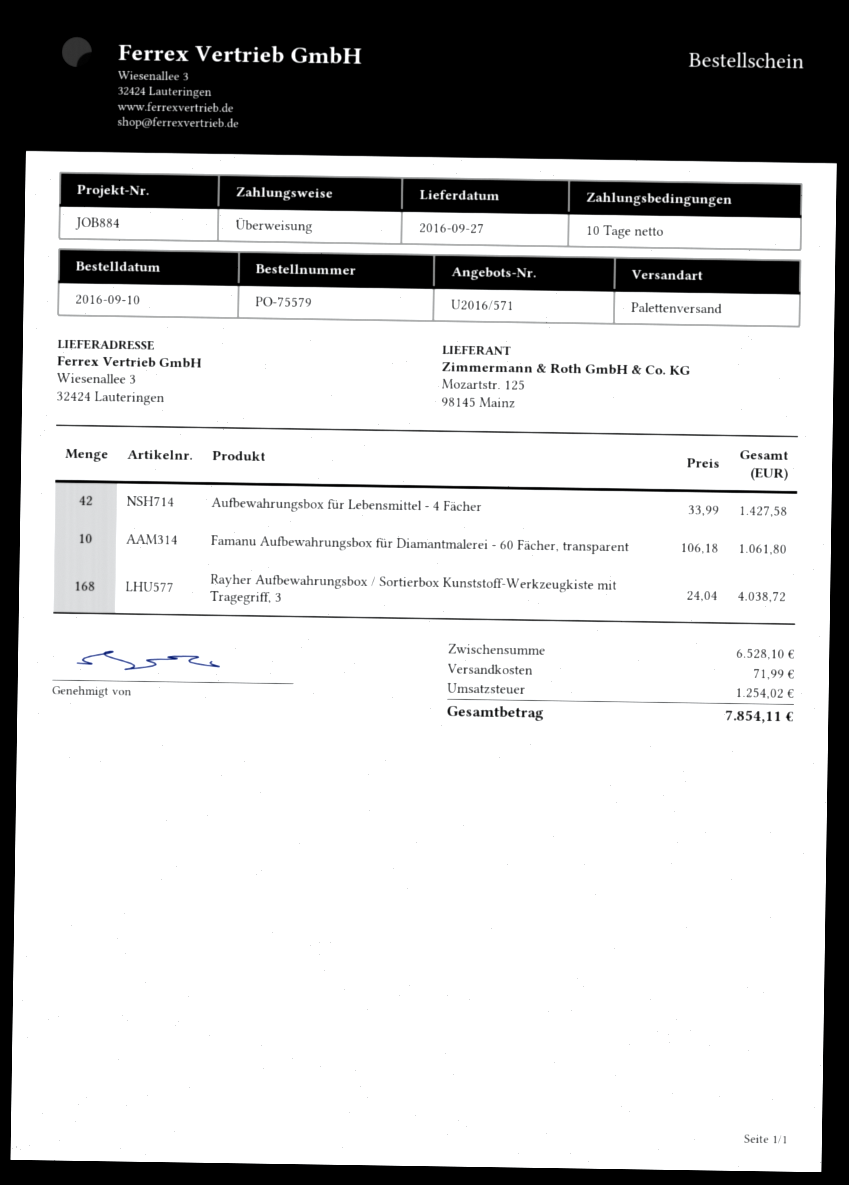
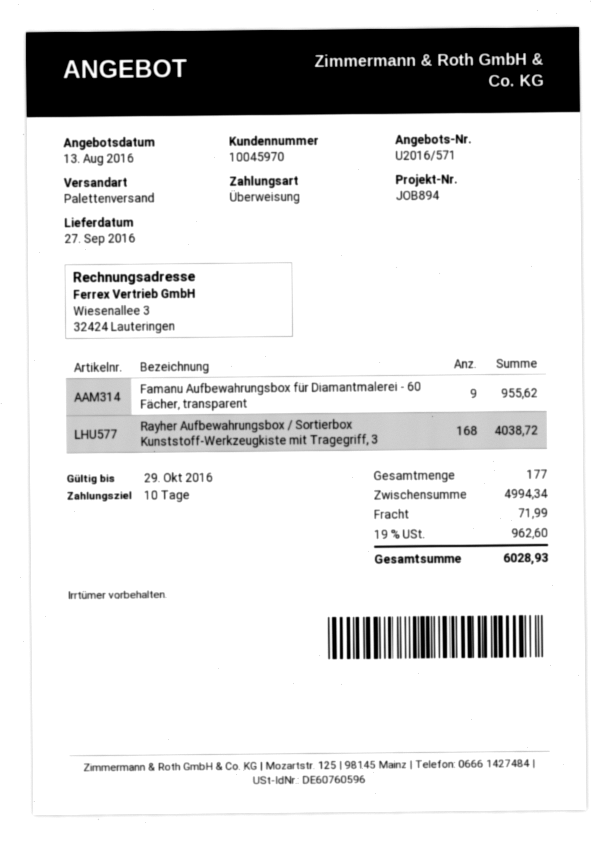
reference: JOB884 -> JOB894
Aufbewahrungsbox für Lebensmittel - 4 Fächer: 42 for 1427.58 -> none
Famanu Aufbewahrungsbox für Diamantmalerei - 60 Fächer, transparent: 10 for 1061.80 -> 9 for 955.62
subtotal: 6528.10 -> 4994.34
tax: 1254.02 -> 962.60
total: 7854.11 -> 6028.93

